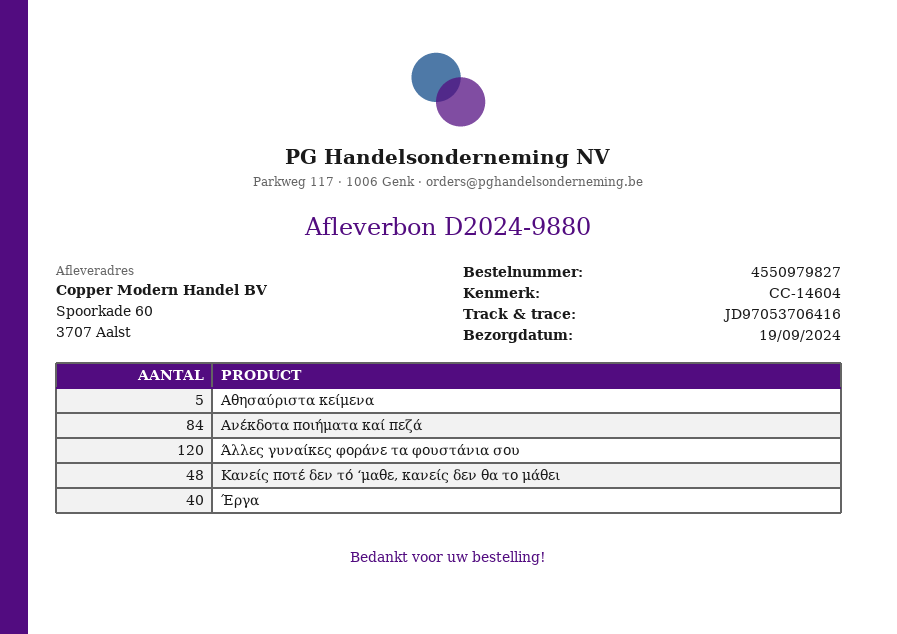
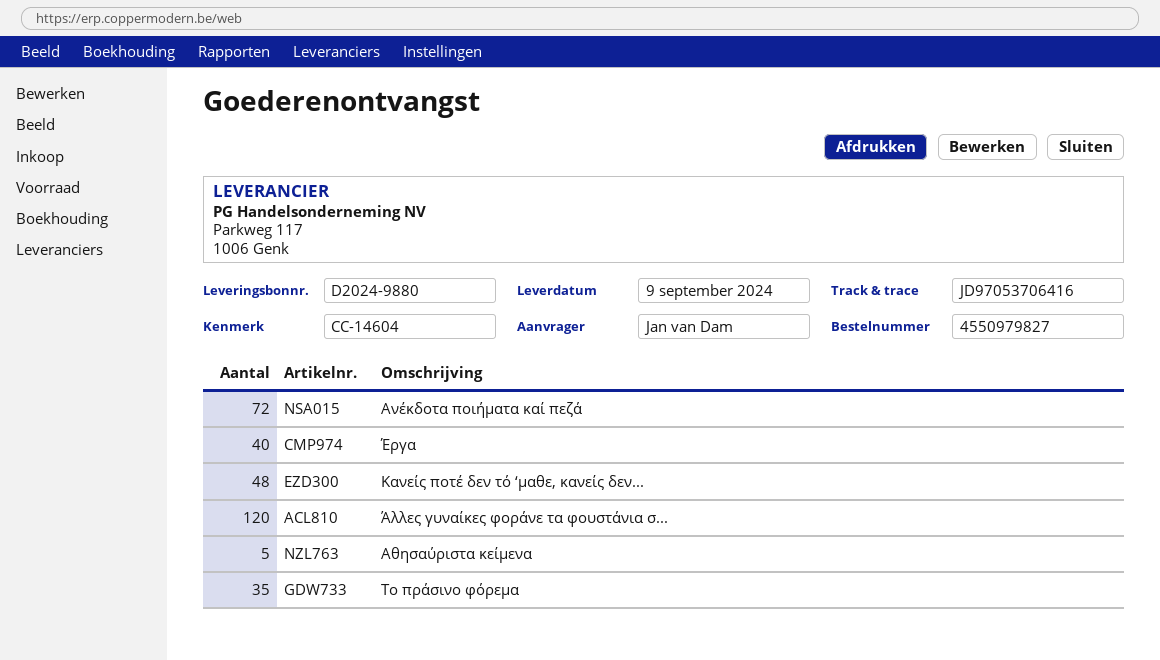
delivery date: 2024-09-19 -> 2024-09-09
Ανέκδοτα ποιήματα καί πεζά: 84 -> 72
Το πράσινο φόρεμα: none -> 35

